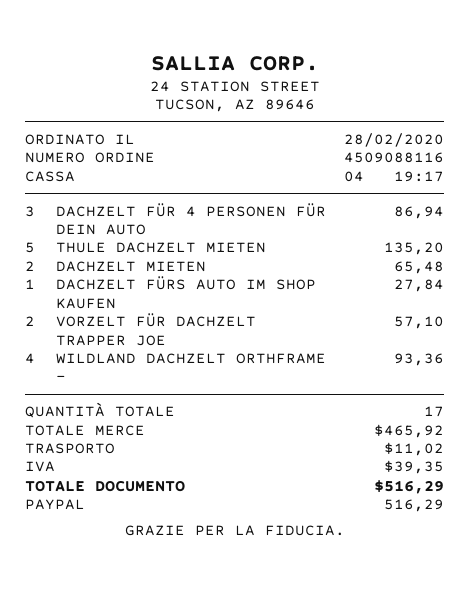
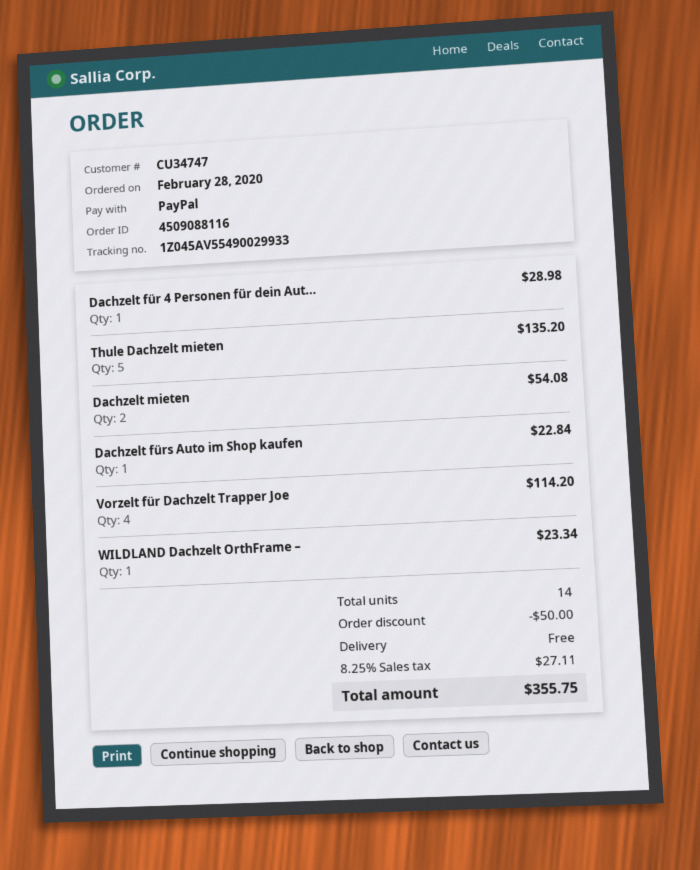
DACHZELT FÜR 4 PERSONEN FÜR DEIN AUTO: 3 for 86.94 -> 1 for 28.98
DACHZELT MIETEN: 2 for 65.48 -> 2 for 54.08
DACHZELT FÜRS AUTO IM SHOP KAUFEN: 1 for 27.84 -> 1 for 22.84
VORZELT FÜR DACHZELT TRAPPER JOE: 2 for 57.10 -> 4 for 114.20
WILDLAND DACHZELT ORTHFRAME –: 4 for 93.36 -> 1 for 23.34
total quantity: 17 -> 14
discount: none -> 50.00
shipping: 11.02 -> 0.00
tax: 39.35 -> 27.11
total: 516.29 -> 355.75

